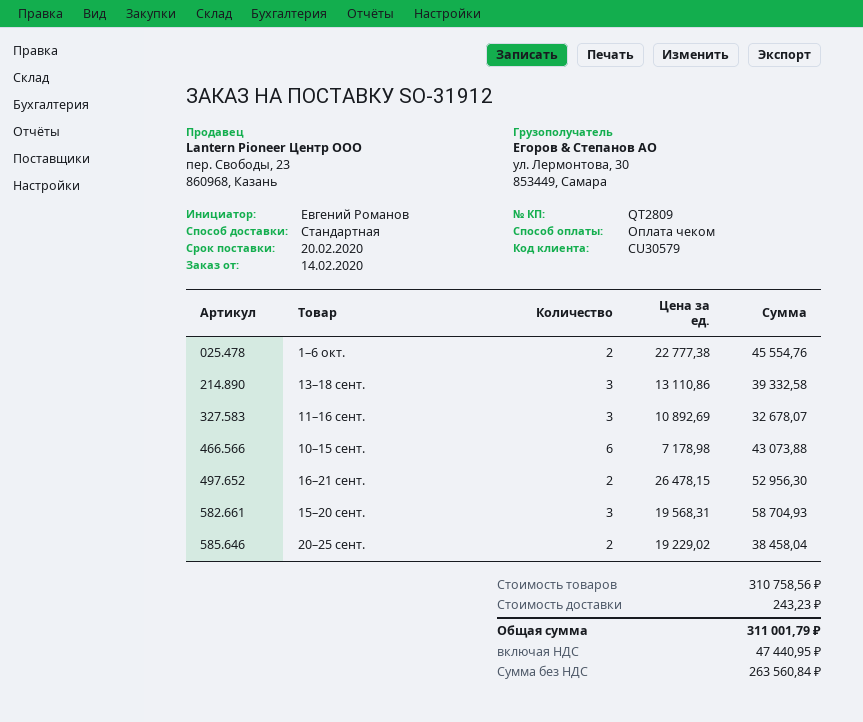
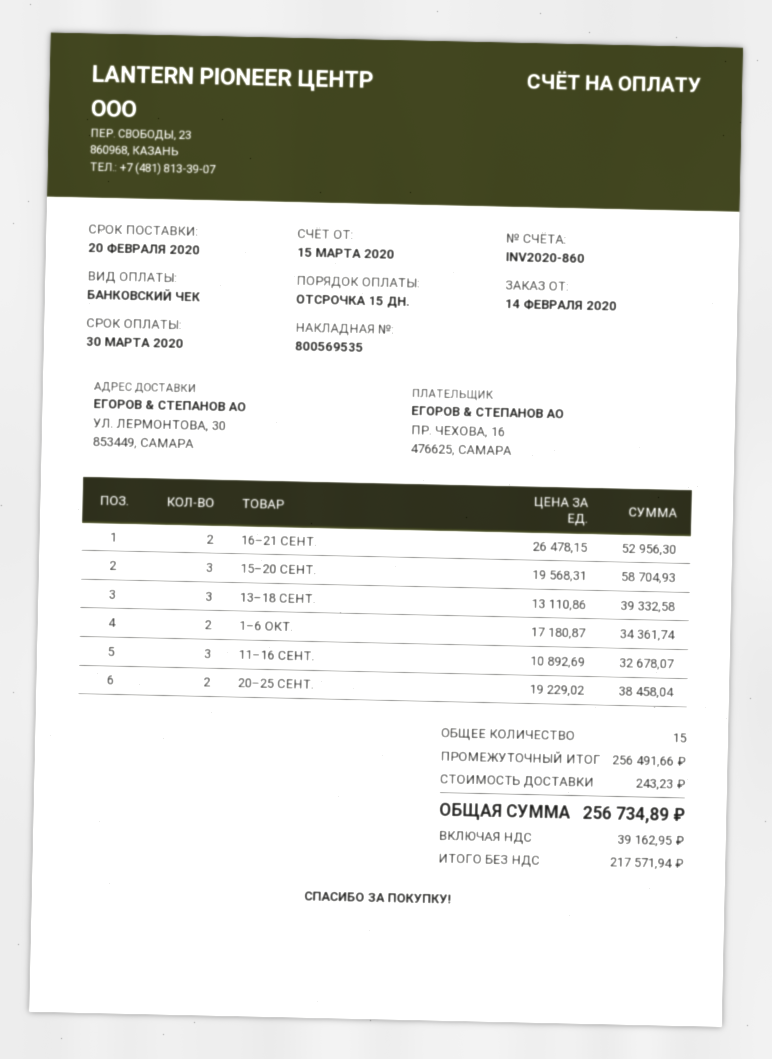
1–6 окт.: 2 x 22777.38 = 45554.76 -> 2 x 17180.87 = 34361.74
10–15 сент.: 6 x 7178.98 = 43073.88 -> none
subtotal: 310758.56 -> 256491.66
net: 263560.84 -> 217571.94
tax: 47440.95 -> 39162.95
total: 311001.79 -> 256734.89

